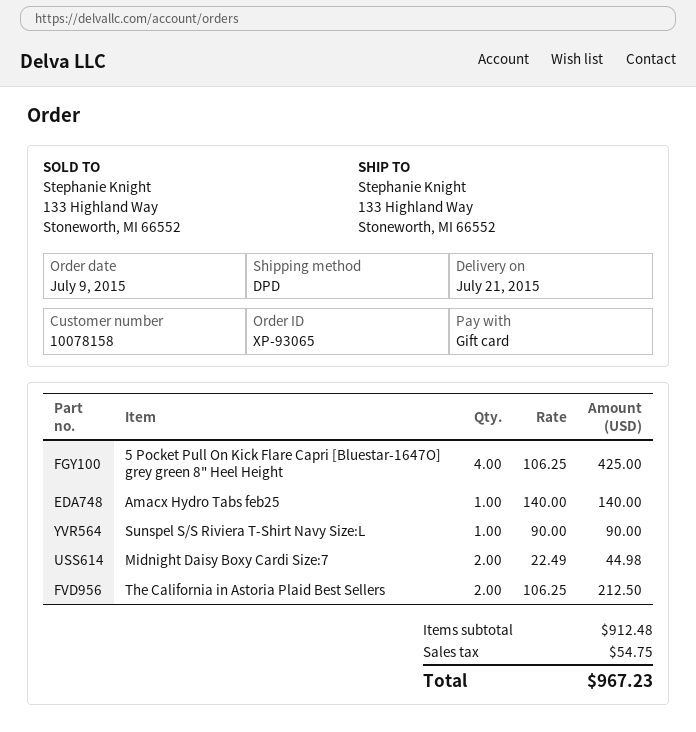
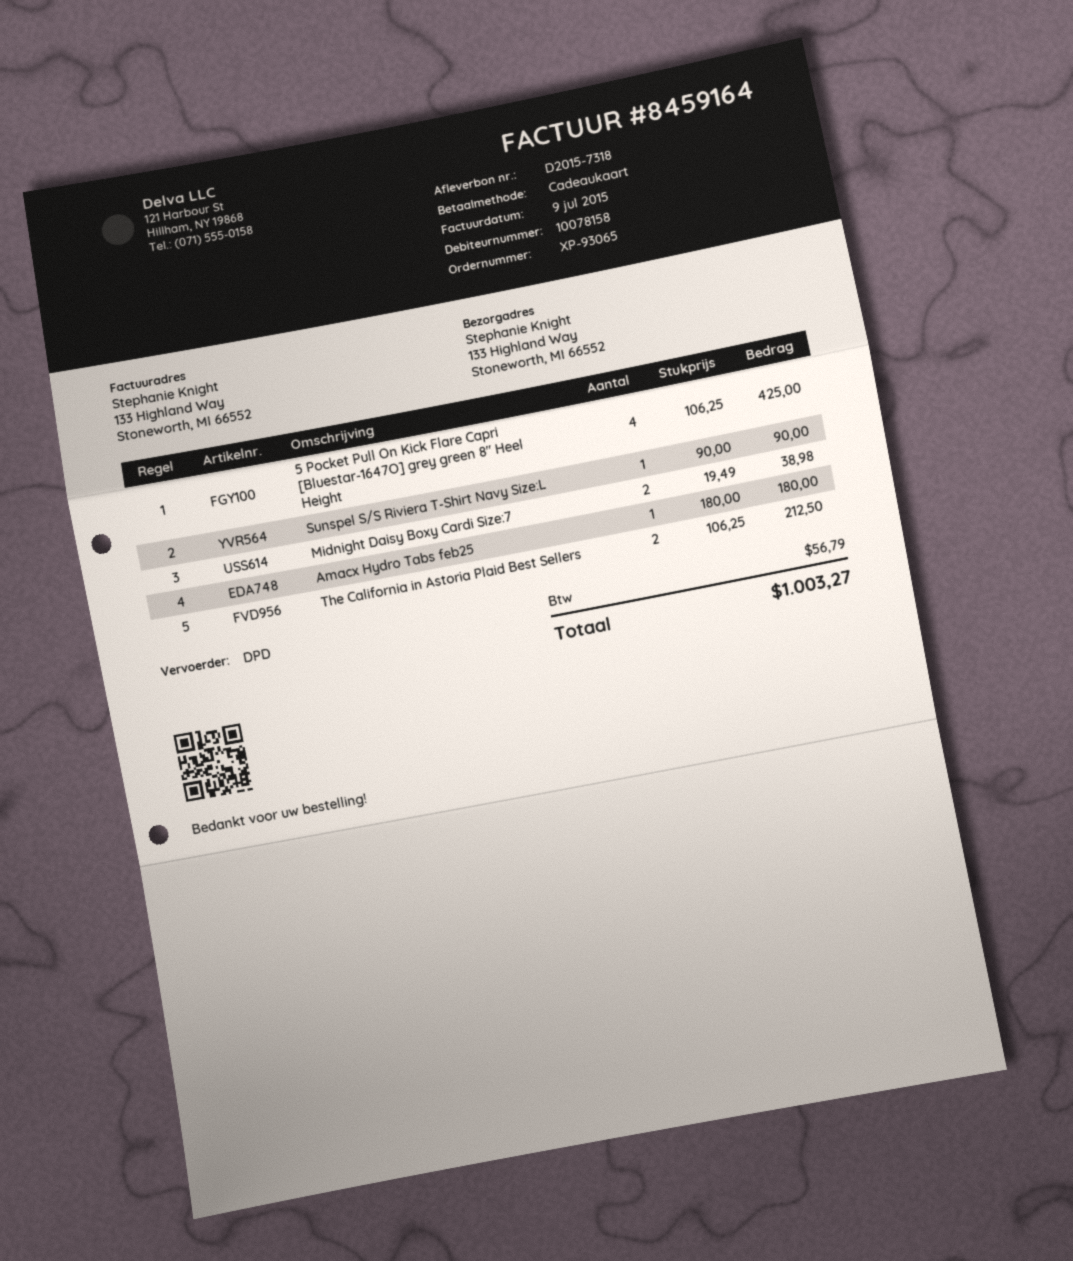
Amacx Hydro Tabs feb25: 1 x 140.00 = 140.00 -> 1 x 180.00 = 180.00
Midnight Daisy Boxy Cardi Size:7: 2 x 22.49 = 44.98 -> 2 x 19.49 = 38.98
tax: 54.75 -> 56.79
total: 967.23 -> 1003.27

